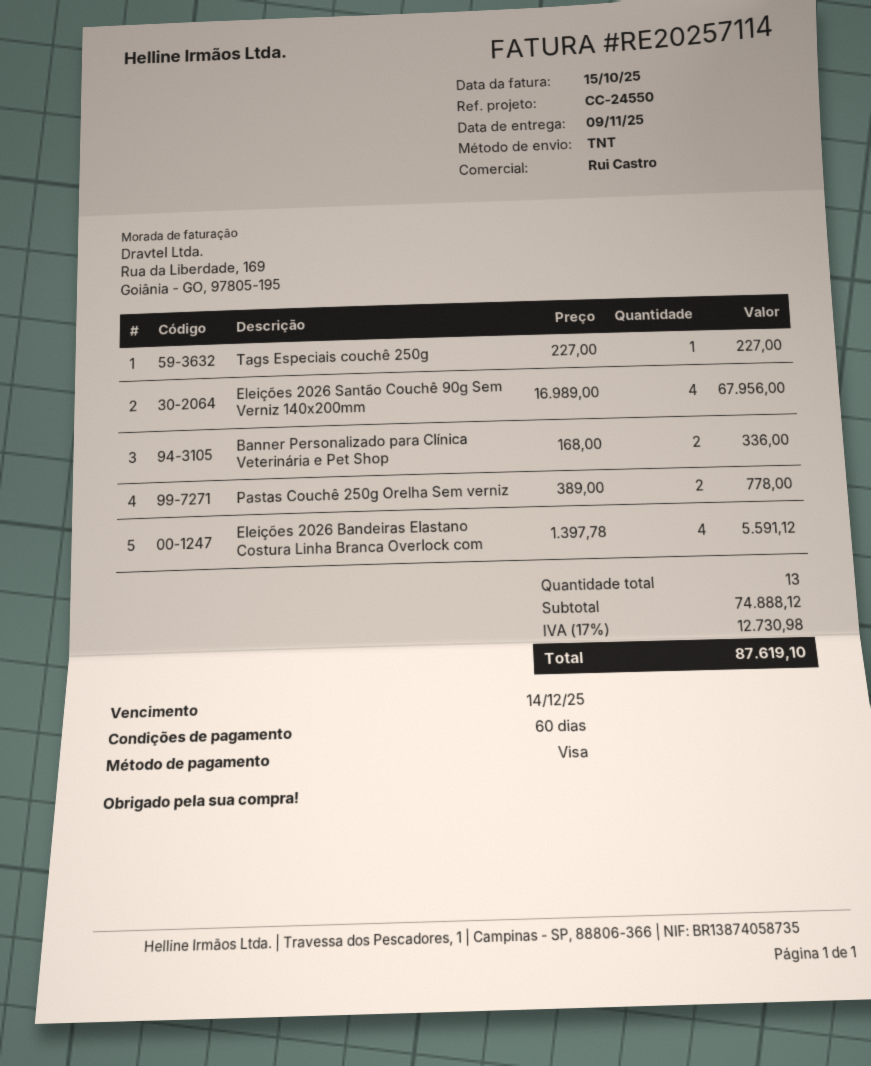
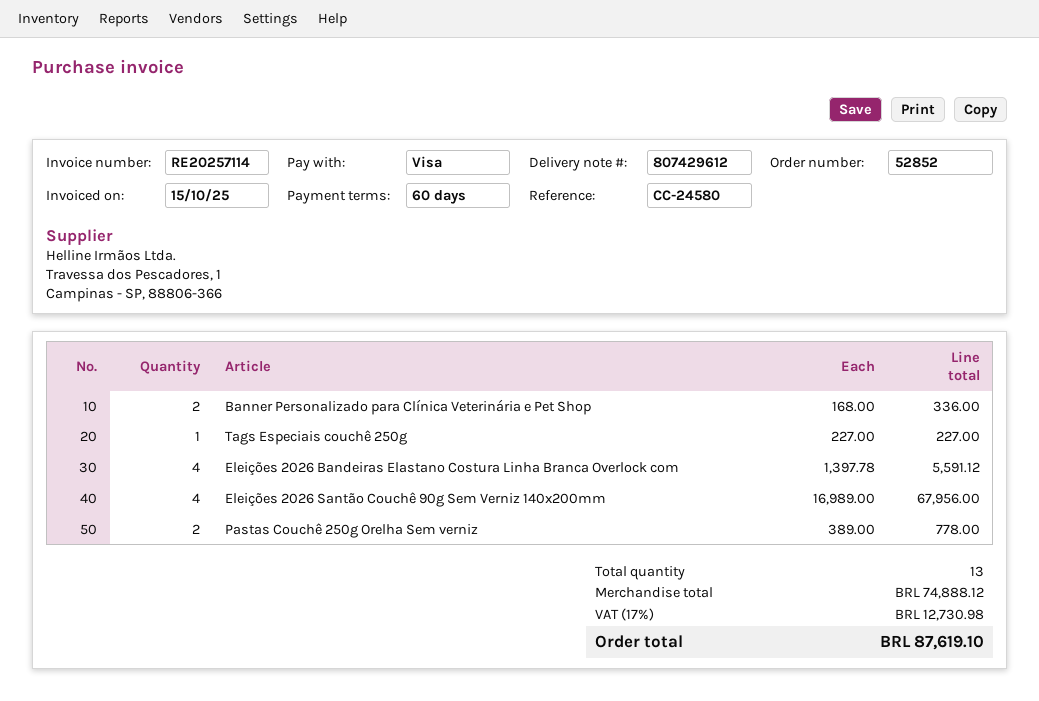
reference: CC-24550 -> CC-24580

